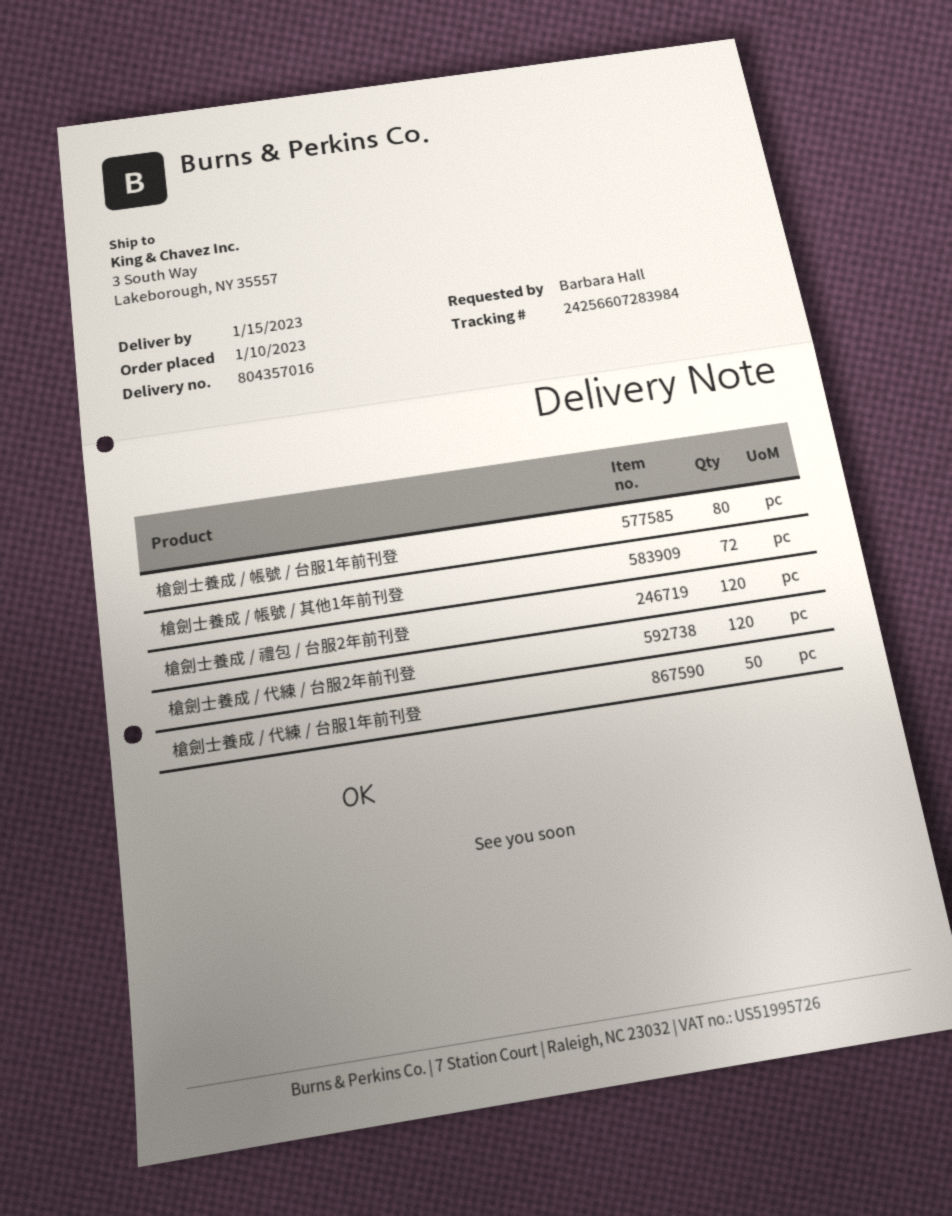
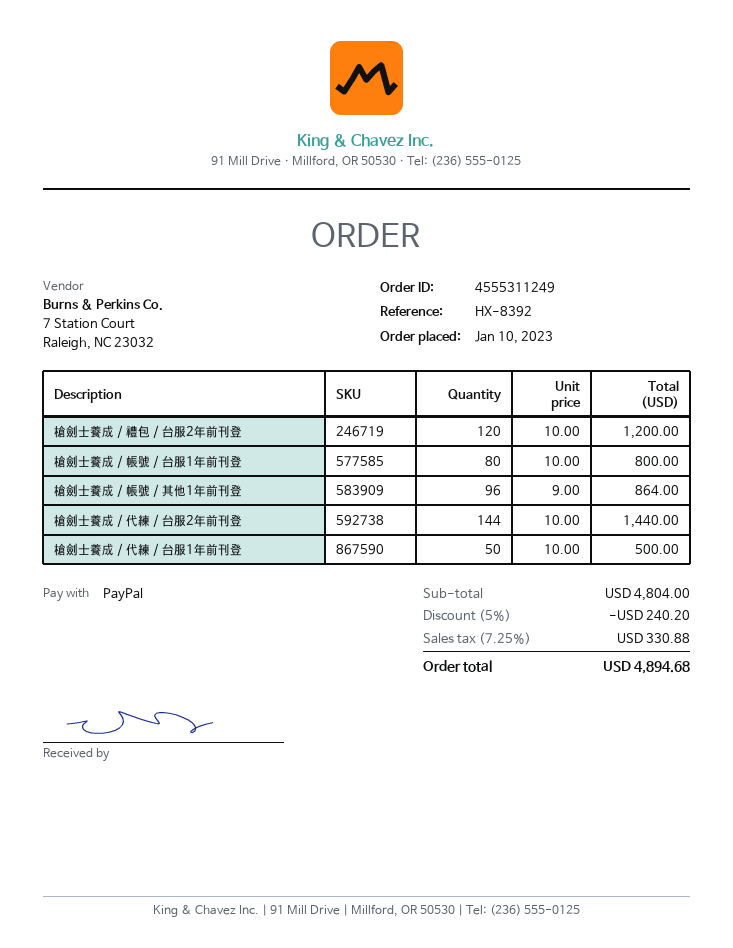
槍劍士養成 / 帳號 / 其他1年前刊登: 72 -> 96
槍劍士養成 / 代練 / 台服2年前刊登: 120 -> 144

